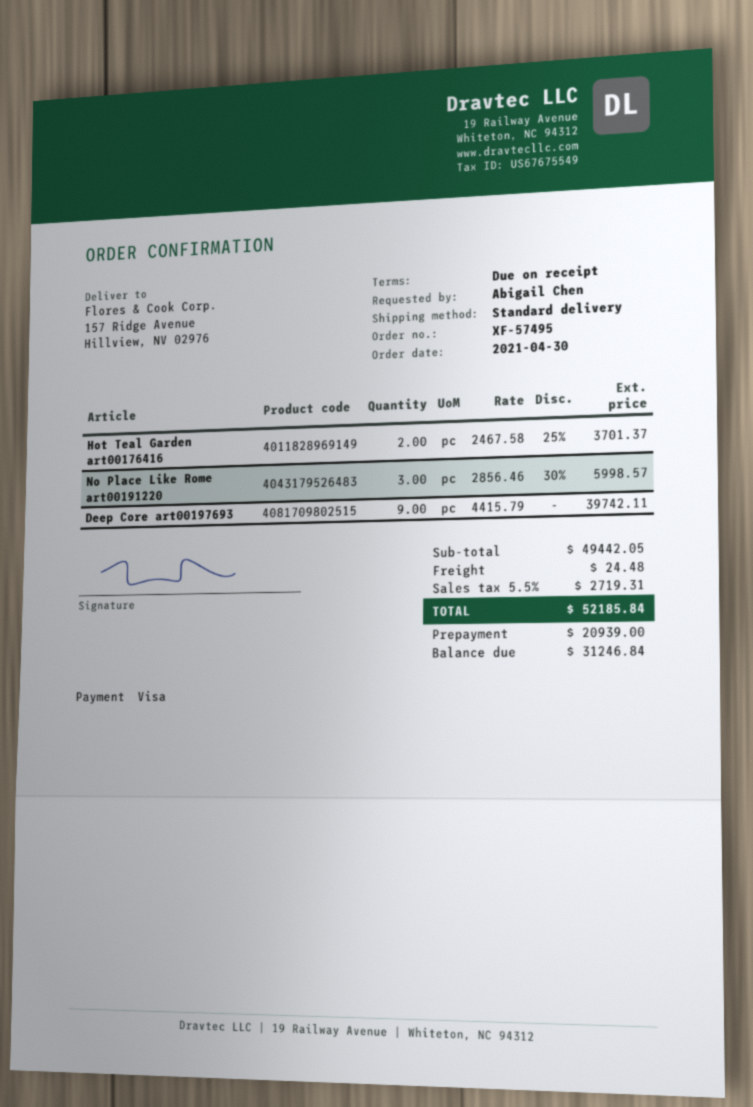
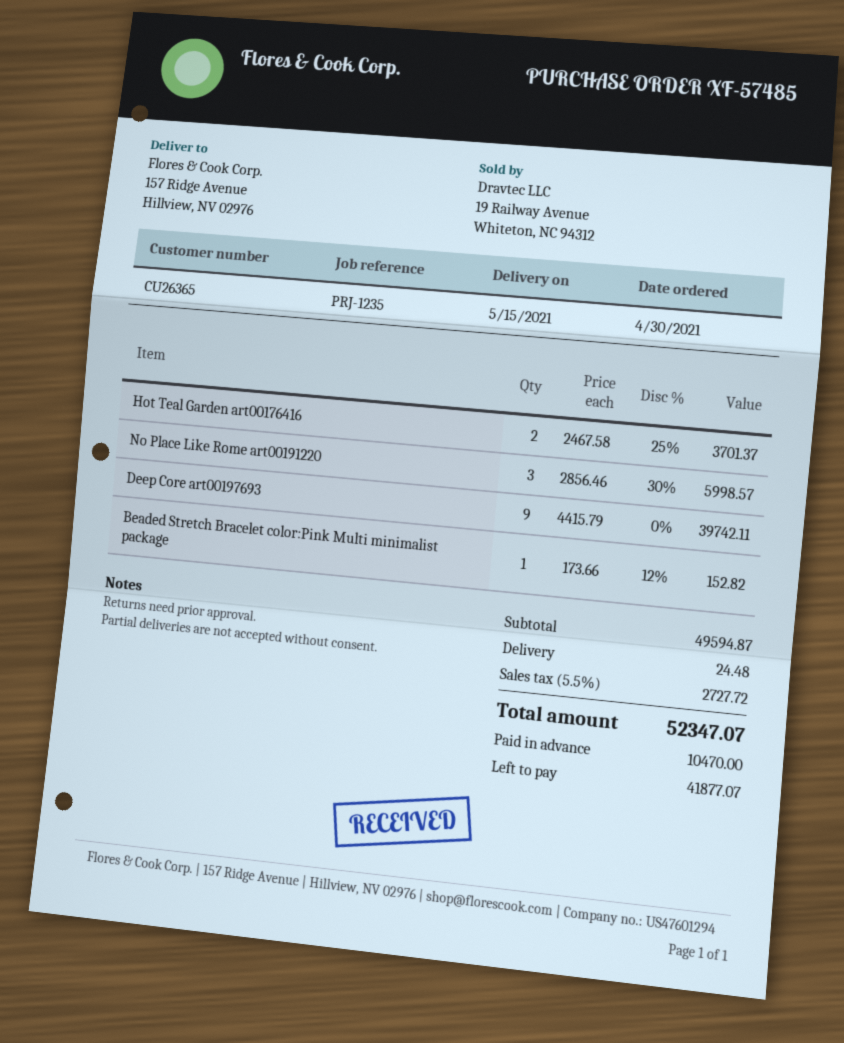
order number: XF-57495 -> XF-57485
Beaded Stretch Bracelet color:Pink Multi minimalist package: none -> 1 x 173.66 - 12% = 152.82
subtotal: 49442.05 -> 49594.87
tax: 5.5% = 2719.31 -> 5.5% = 2727.72
total: 52185.84 -> 52347.07
deposit: 20939.00 -> 10470.00
balance: 31246.84 -> 41877.07

